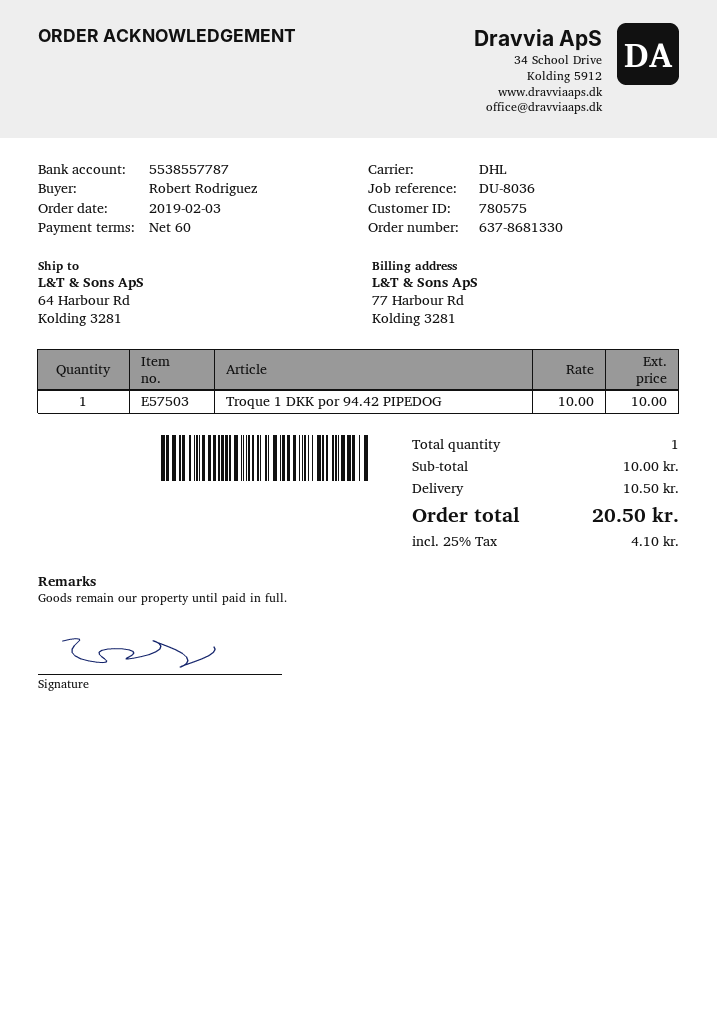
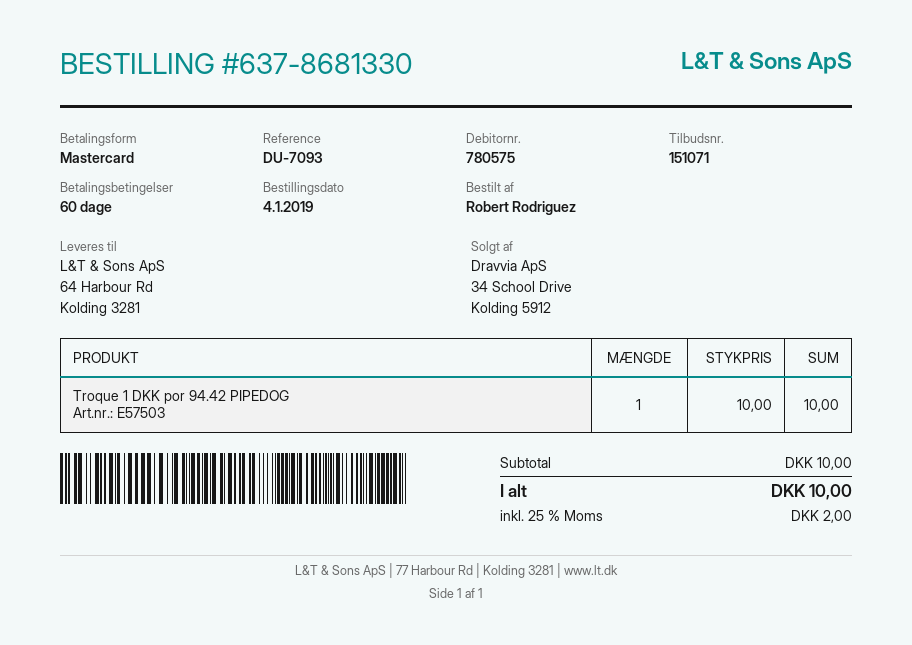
order date: 2019-02-03 -> 2019-01-04
reference: DU-8036 -> DU-7093
shipping: 10.50 -> none
tax: 25% = 4.10 -> 25% = 2.00
total: 20.50 -> 10.00

